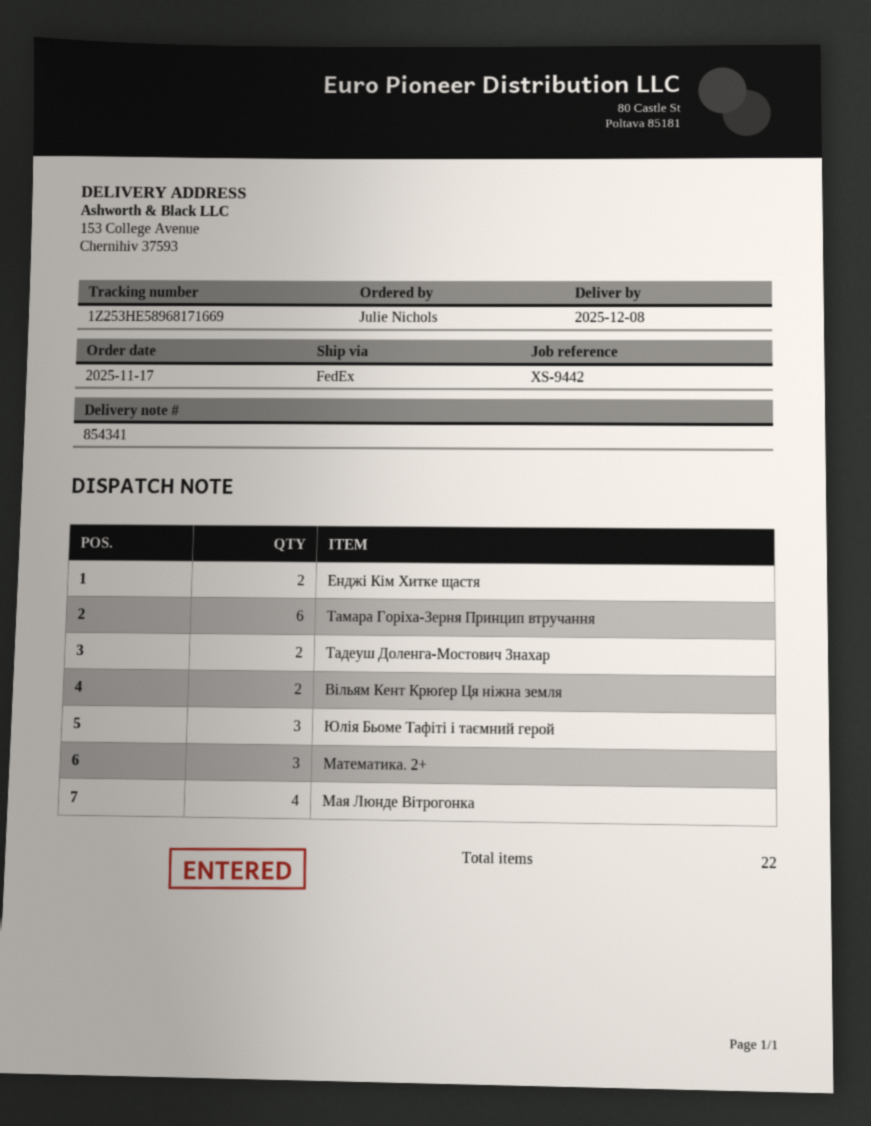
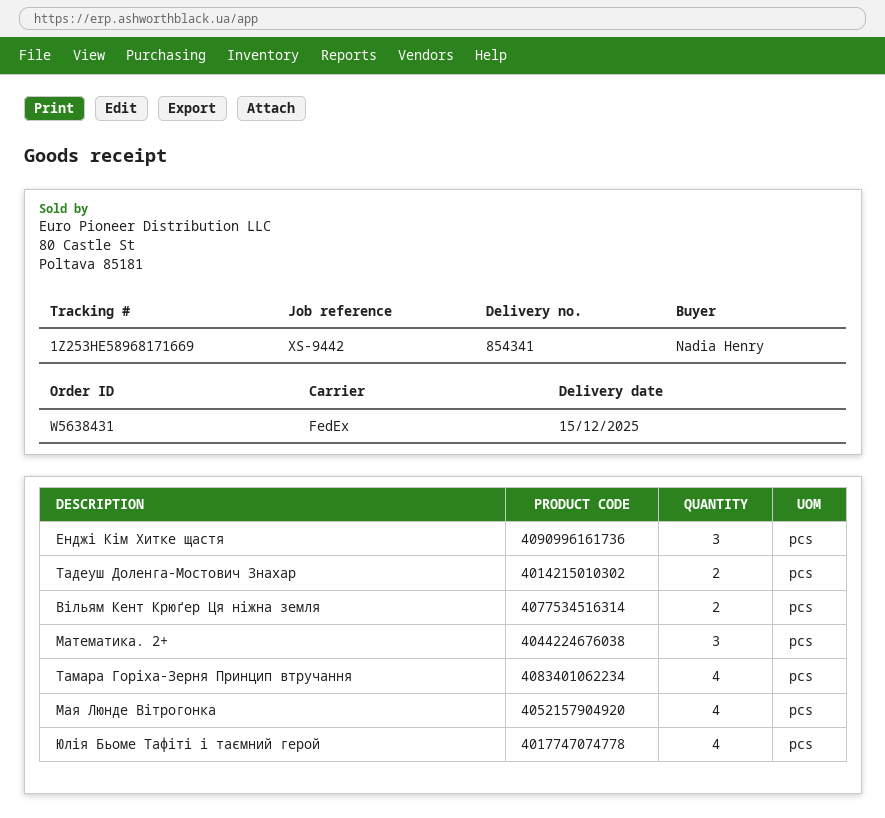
delivery date: 2025-12-08 -> 2025-12-15
ordered by: Julie Nichols -> Nadia Henry
Енджі Кім Хитке щастя: 2 -> 3
Тамара Горіха-Зерня Принцип втручання: 6 -> 4
Юлія Бьоме Тафіті і таємний герой: 3 -> 4

